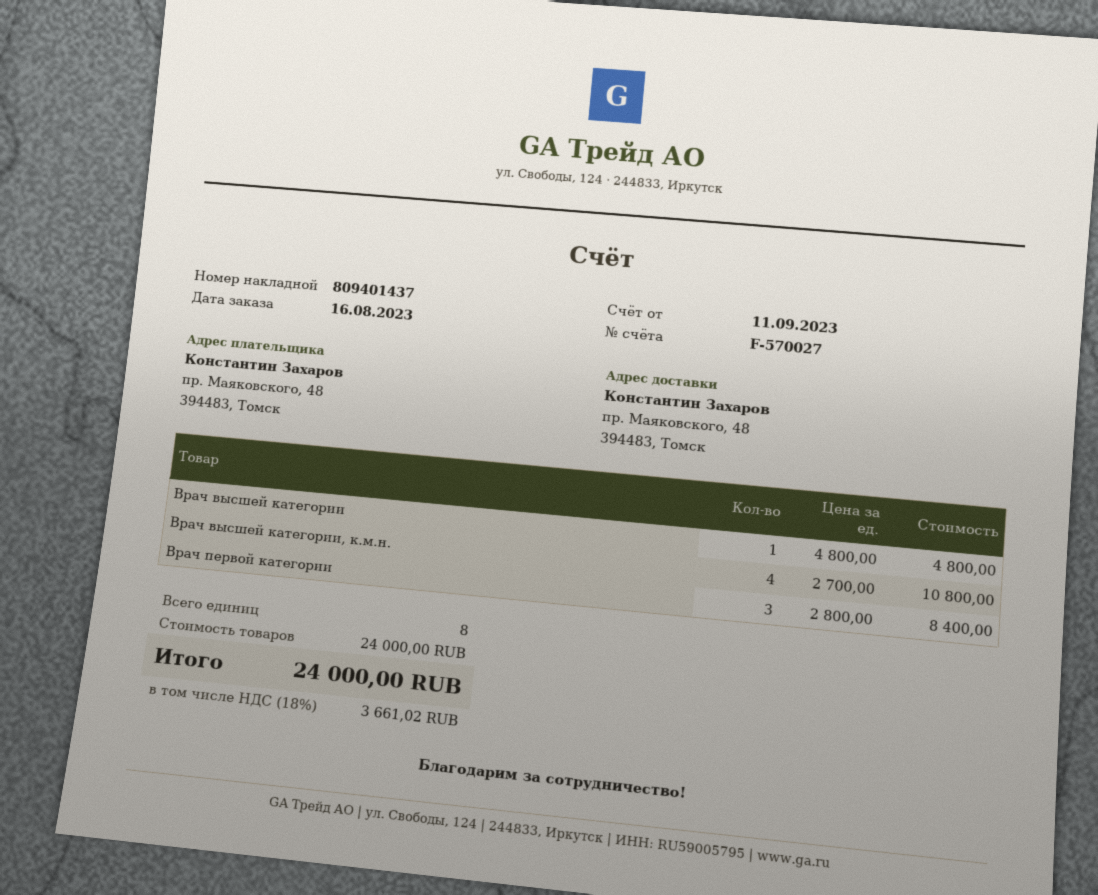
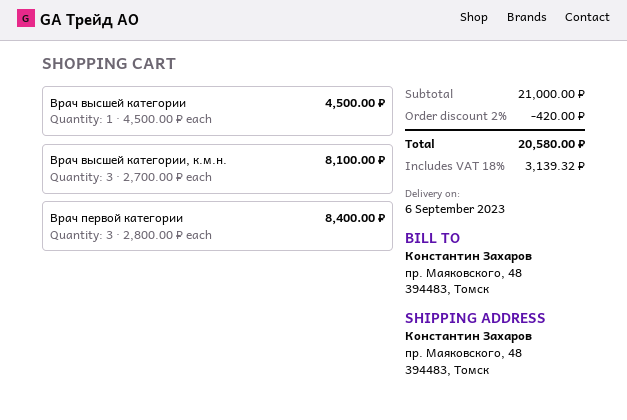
Врач высшей категории: 1 x 4800.00 = 4800.00 -> 1 x 4500.00 = 4500.00
Врач высшей категории, к.м.н.: 4 x 2700.00 = 10800.00 -> 3 x 2700.00 = 8100.00
subtotal: 24000.00 -> 21000.00
discount: none -> 2% = 420.00
tax: 18% = 3661.02 -> 18% = 3139.32
total: 24000.00 -> 20580.00

